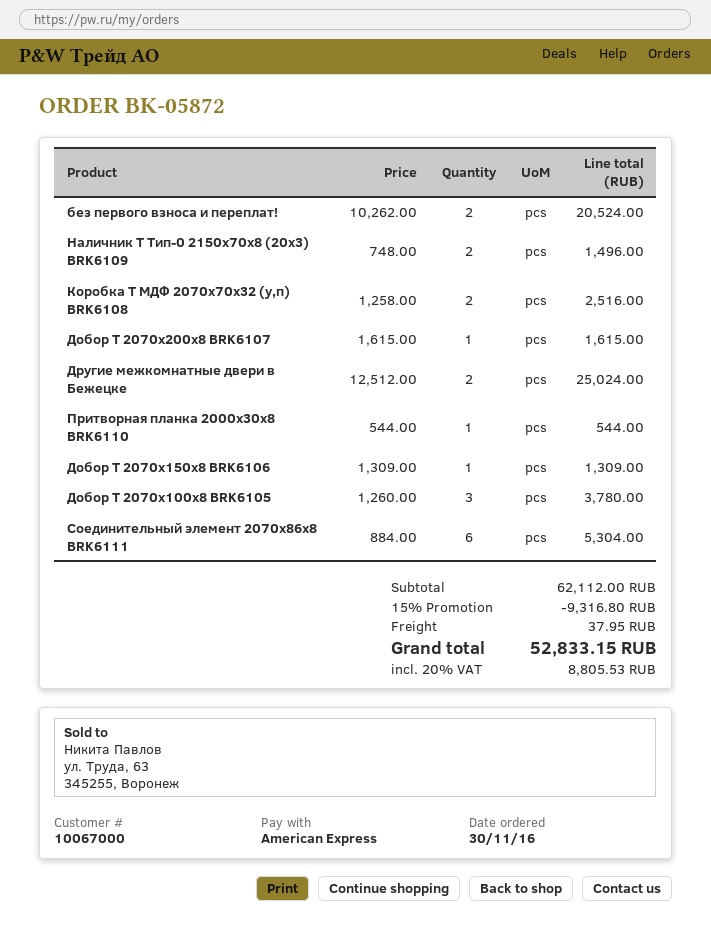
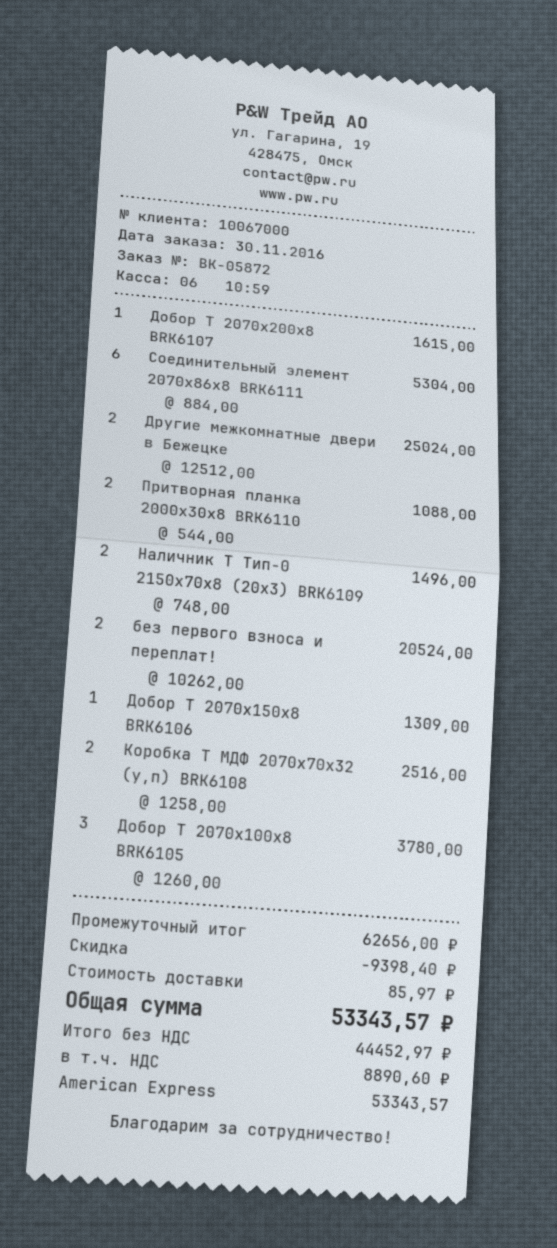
Притворная планка 2000x30x8 BRK6110: 1 x 544.00 = 544.00 -> 2 x 544.00 = 1088.00
subtotal: 62112.00 -> 62656.00
discount: 9316.80 -> 9398.40
shipping: 37.95 -> 85.97
tax: 8805.53 -> 8890.60
total: 52833.15 -> 53343.57

